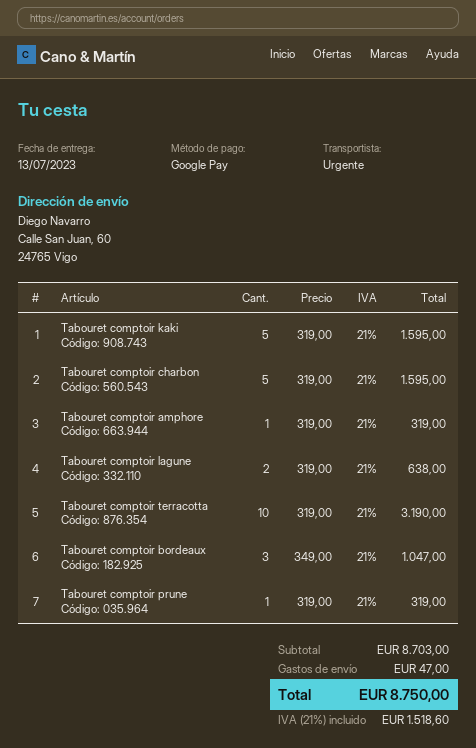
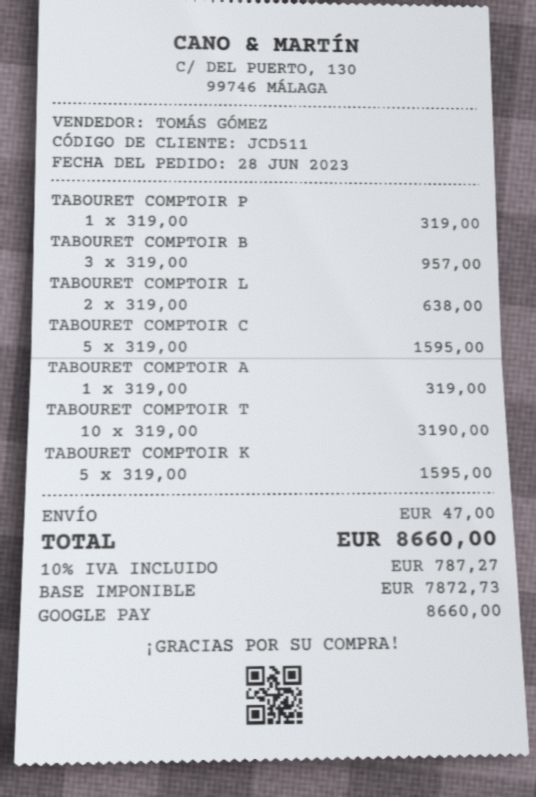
Tabouret comptoir bordeaux: 3 x 349.00 = 1047.00 -> 3 x 319.00 = 957.00
tax: 21% = 1518.60 -> 10% = 787.27
total: 8750.00 -> 8660.00

